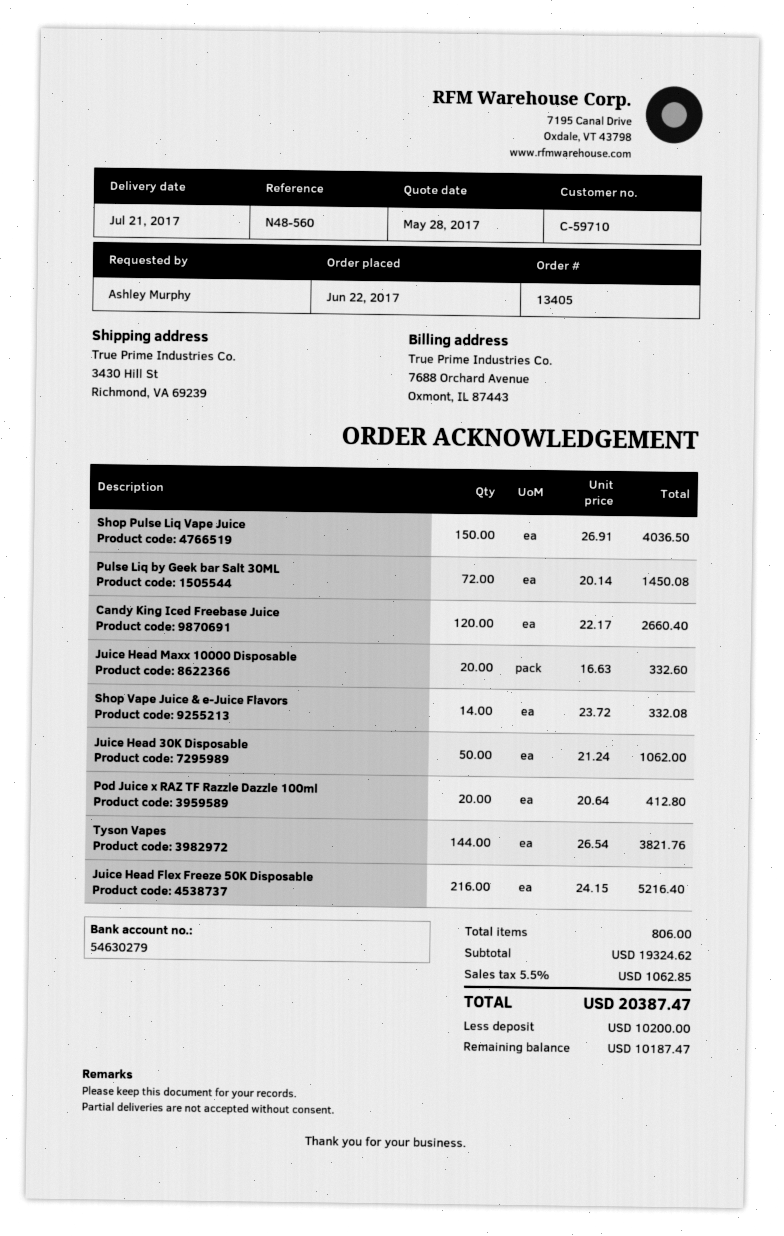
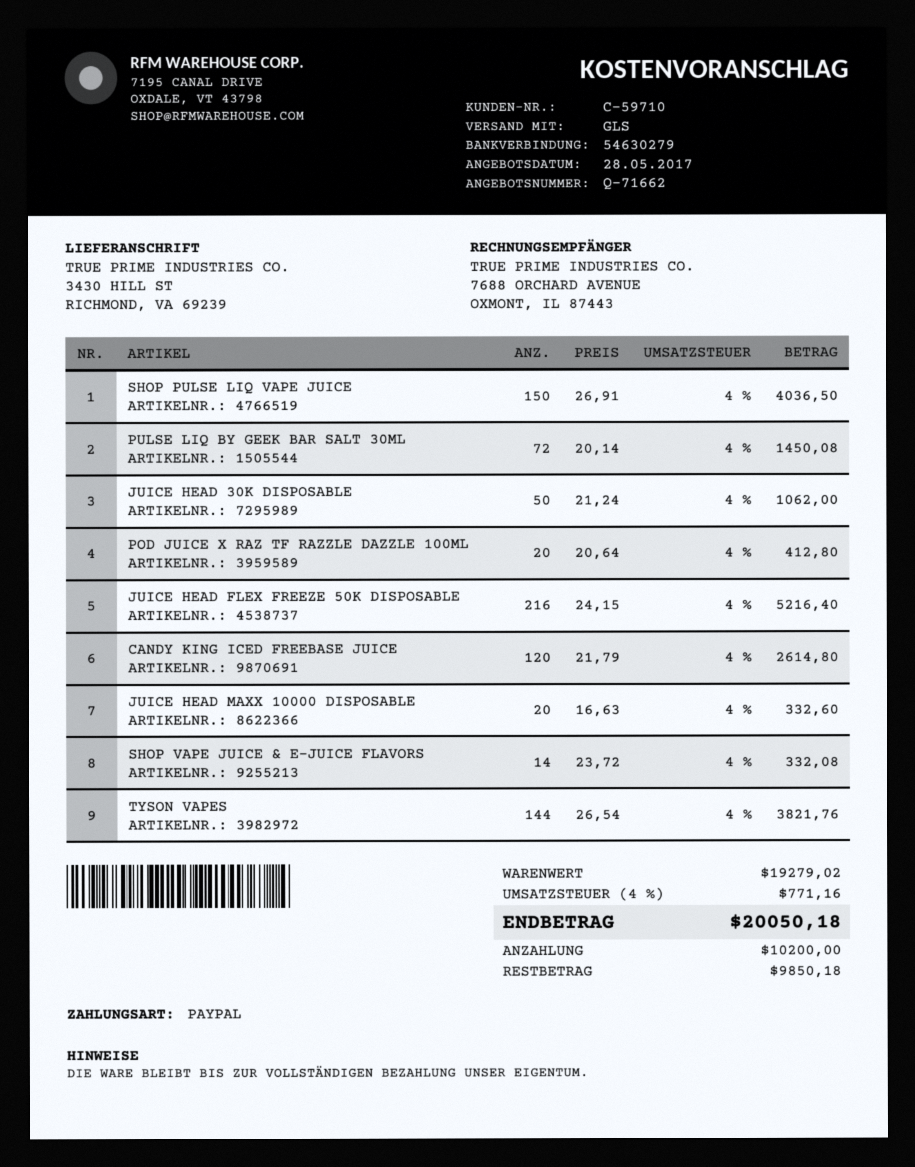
Candy King Iced Freebase Juice: 120 x 22.17 = 2660.40 -> 120 x 21.79 = 2614.80
subtotal: 19324.62 -> 19279.02
tax: 5.5% = 1062.85 -> 4% = 771.16
total: 20387.47 -> 20050.18
balance: 10187.47 -> 9850.18

